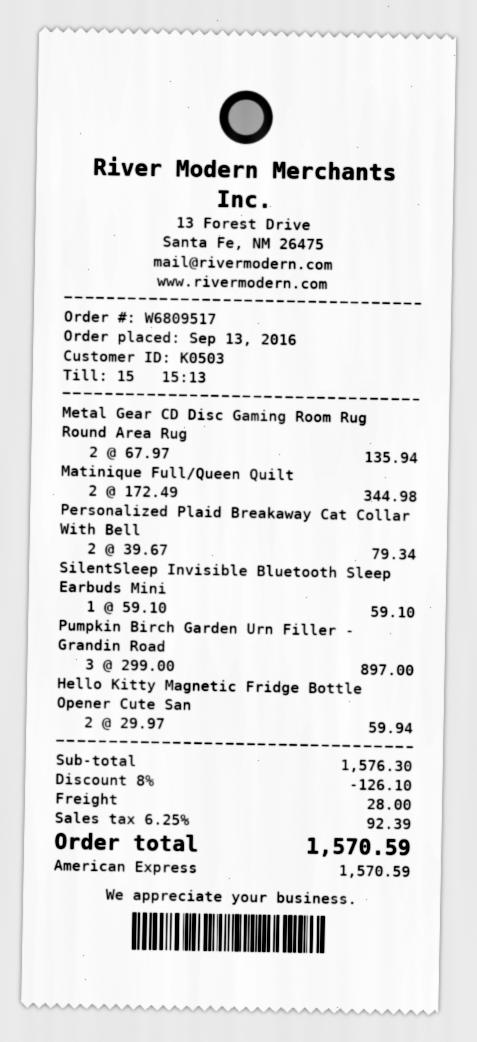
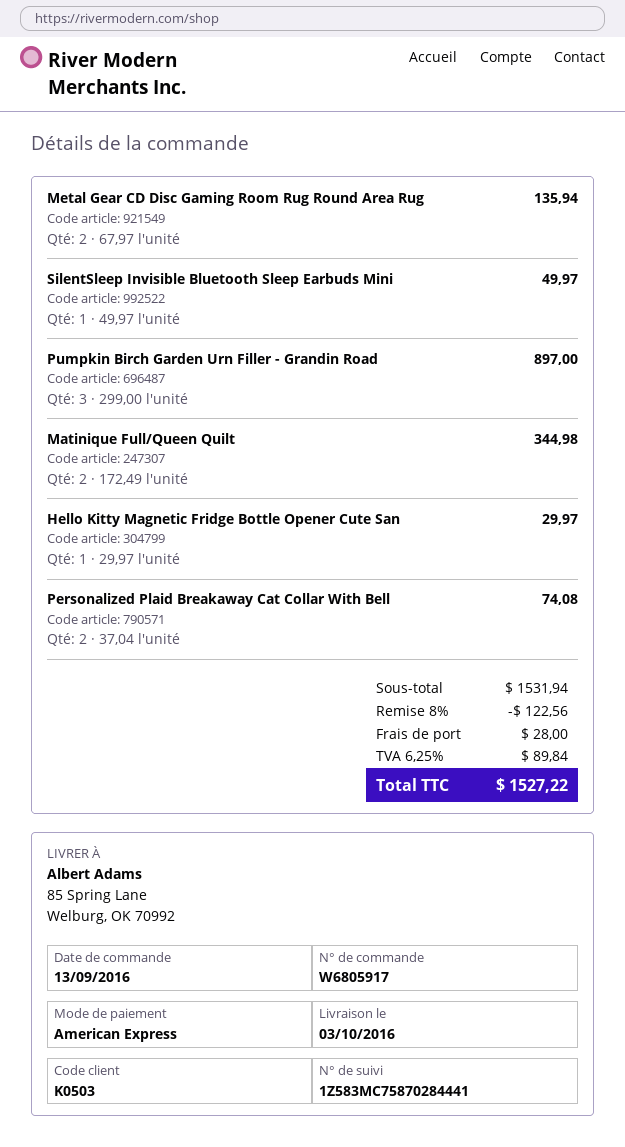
order number: W6809517 -> W6805917
Personalized Plaid Breakaway Cat Collar With Bell: 2 x 39.67 = 79.34 -> 2 x 37.04 = 74.08
SilentSleep Invisible Bluetooth Sleep Earbuds Mini: 1 x 59.10 = 59.10 -> 1 x 49.97 = 49.97
Hello Kitty Magnetic Fridge Bottle Opener Cute San: 2 x 29.97 = 59.94 -> 1 x 29.97 = 29.97
subtotal: 1576.30 -> 1531.94
discount: 8% = 126.10 -> 8% = 122.56
tax: 6.25% = 92.39 -> 6.25% = 89.84
total: 1570.59 -> 1527.22

